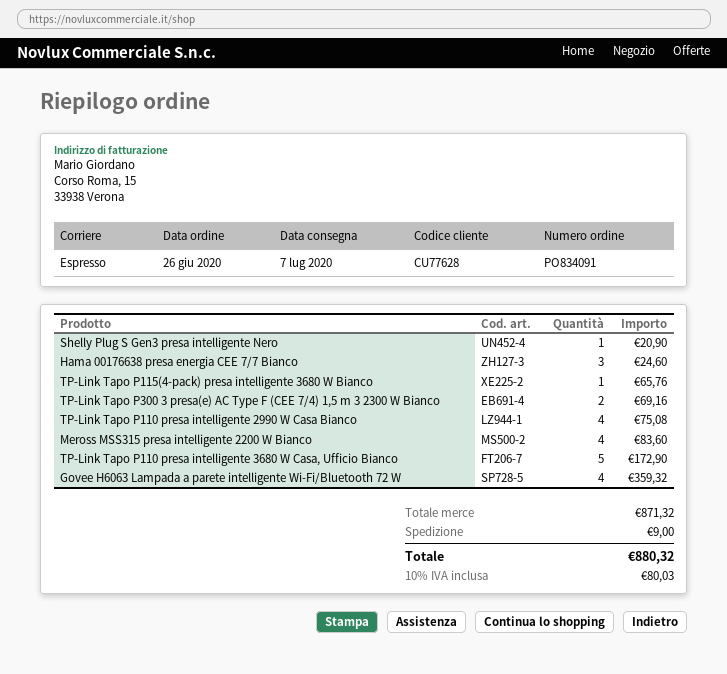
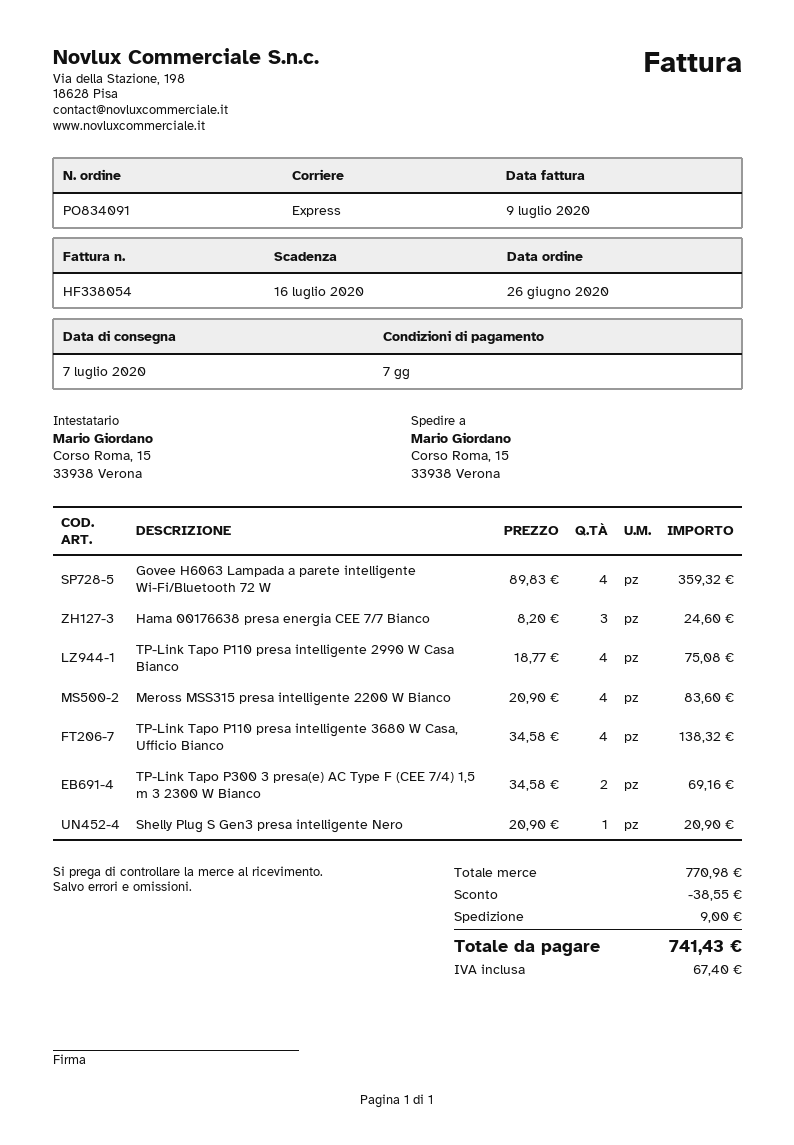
TP-Link Tapo P115(4-pack) presa intelligente 3680 W Bianco: 1 for 65.76 -> none
TP-Link Tapo P110 presa intelligente 3680 W Casa, Ufficio Bianco: 5 for 172.90 -> 4 for 138.32
subtotal: 871.32 -> 770.98
discount: none -> 38.55
tax: 80.03 -> 67.40
total: 880.32 -> 741.43

